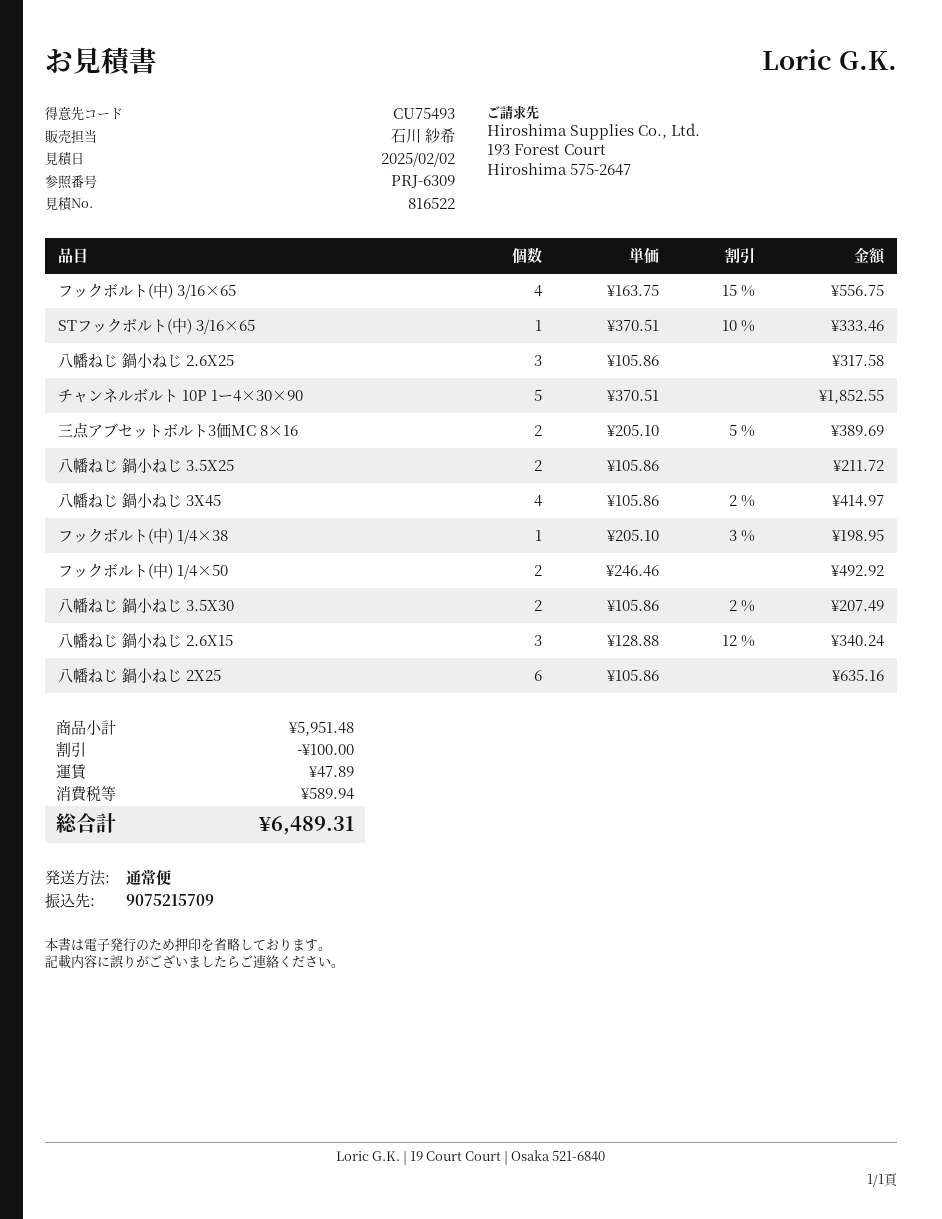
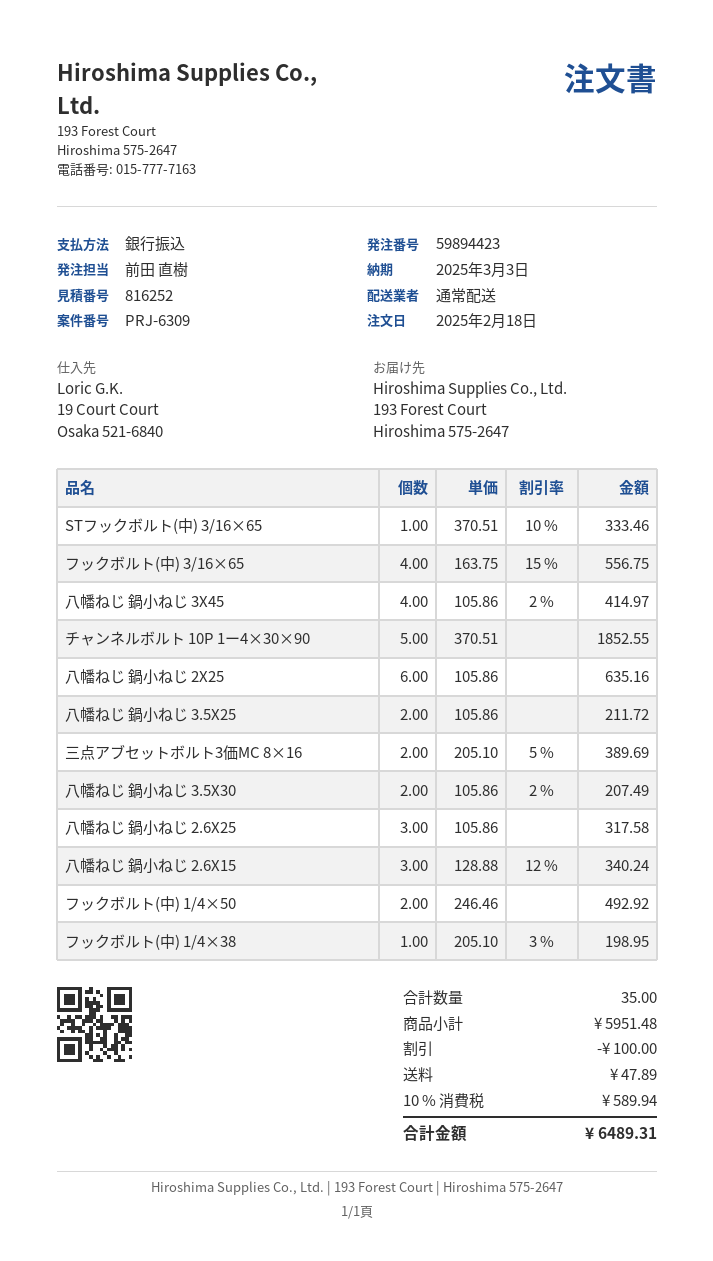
quote number: 816522 -> 816252

